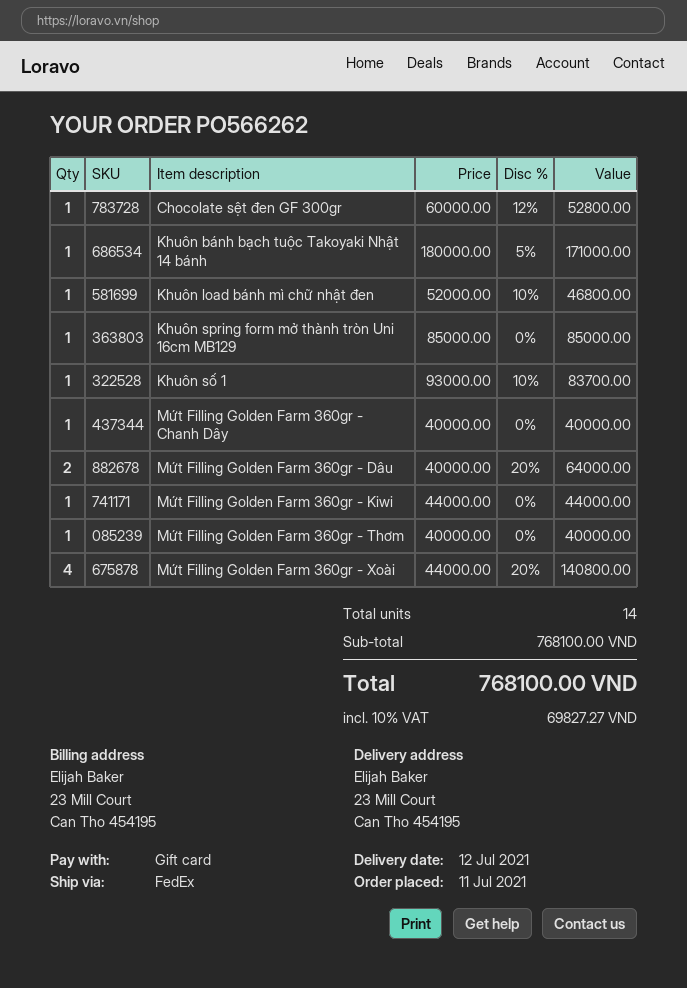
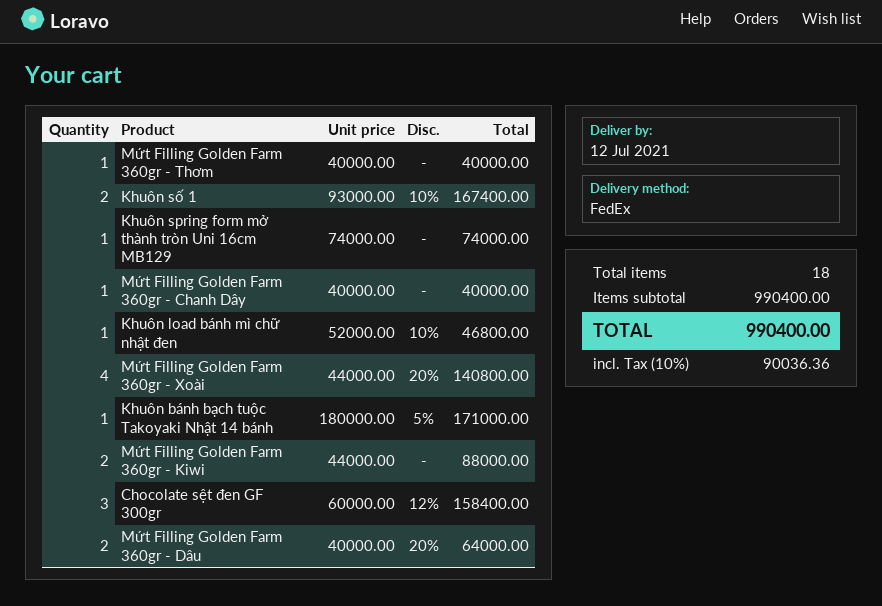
Chocolate sệt đen GF 300gr: 1 x 60000.00 - 12% = 52800.00 -> 3 x 60000.00 - 12% = 158400.00
Khuôn spring form mở thành tròn Uni 16cm MB129: 1 x 85000.00 = 85000.00 -> 1 x 74000.00 = 74000.00
Khuôn số 1: 1 x 93000.00 - 10% = 83700.00 -> 2 x 93000.00 - 10% = 167400.00
Mứt Filling Golden Farm 360gr - Kiwi: 1 x 44000.00 = 44000.00 -> 2 x 44000.00 = 88000.00
total quantity: 14 -> 18
subtotal: 768100.00 -> 990400.00
tax: 10% = 69827.27 -> 10% = 90036.36
total: 768100.00 -> 990400.00

